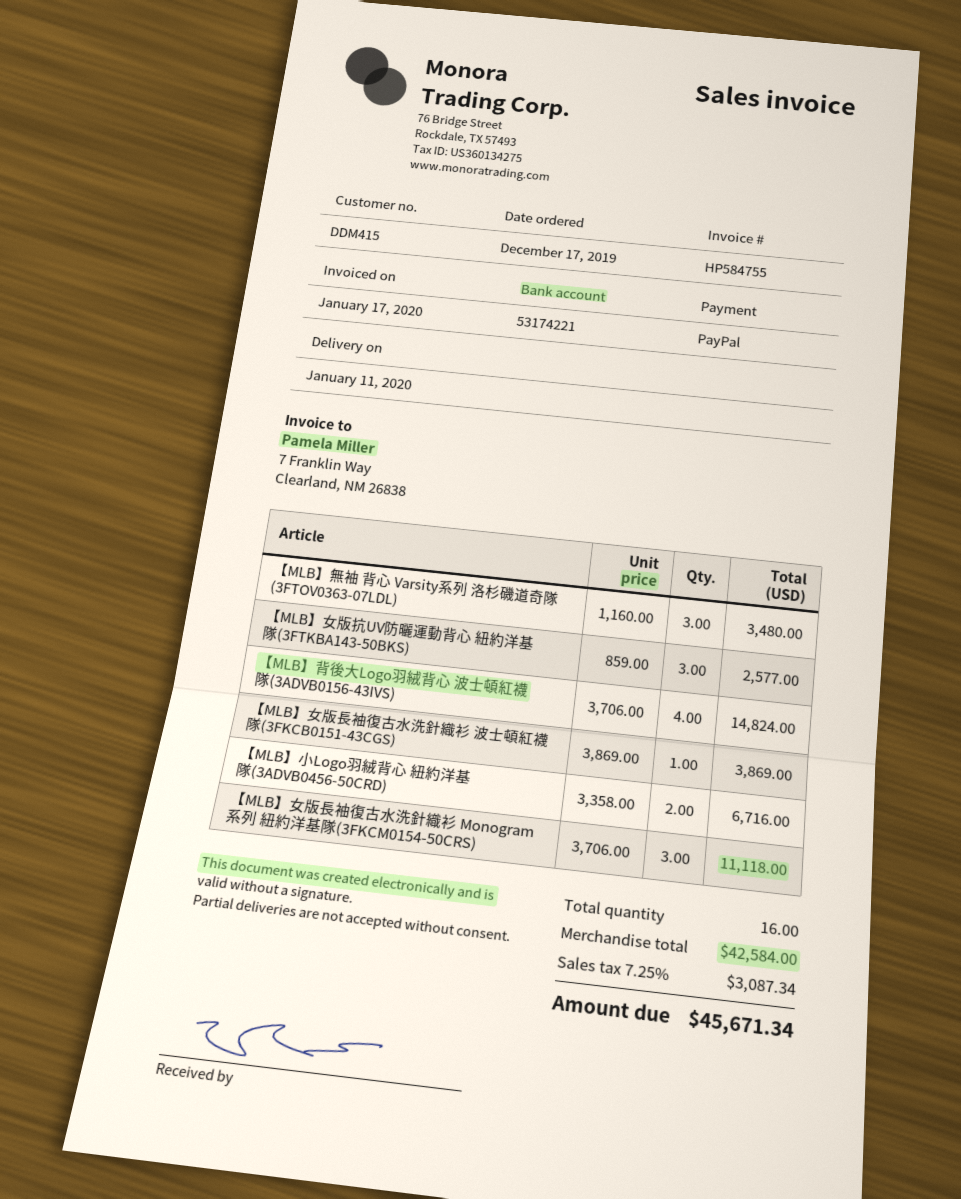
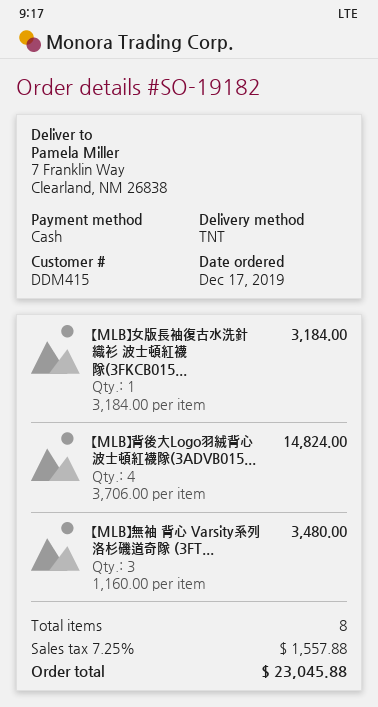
payment method: PayPal -> cash
【MLB】女版抗UV防曬運動背心 紐約洋基隊(3FTKBA143-50BKS): 3 x 859.00 = 2577.00 -> none
【MLB】女版長袖復古水洗針織衫 波士頓紅襪隊(3FKCB0151-43CGS): 1 x 3869.00 = 3869.00 -> 1 x 3184.00 = 3184.00
【MLB】小Logo羽絨背心 紐約洋基隊(3ADVB0456-50CRD): 2 x 3358.00 = 6716.00 -> none
【MLB】女版長袖復古水洗針織衫 Monogram系列 紐約洋基隊(3FKCM0154-50CRS): 3 x 3706.00 = 11118.00 -> none
total quantity: 16 -> 8
tax: 7.25% = 3087.34 -> 7.25% = 1557.88
total: 45671.34 -> 23045.88

